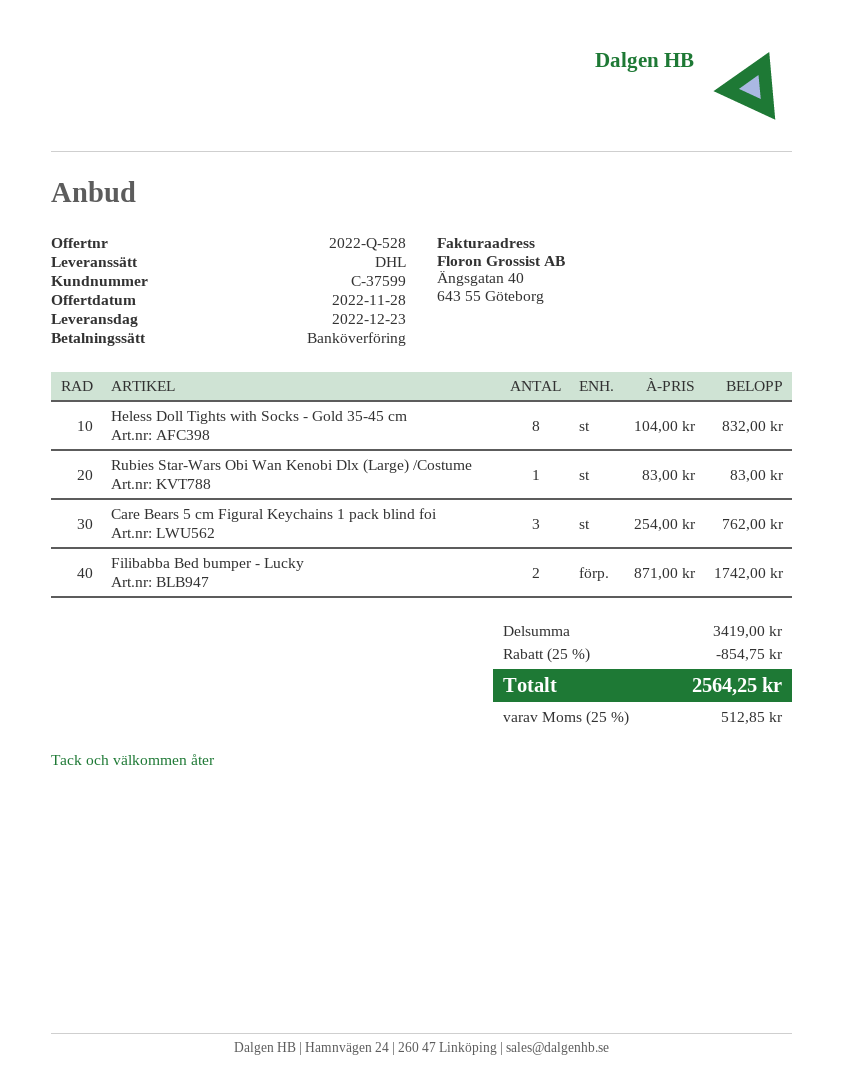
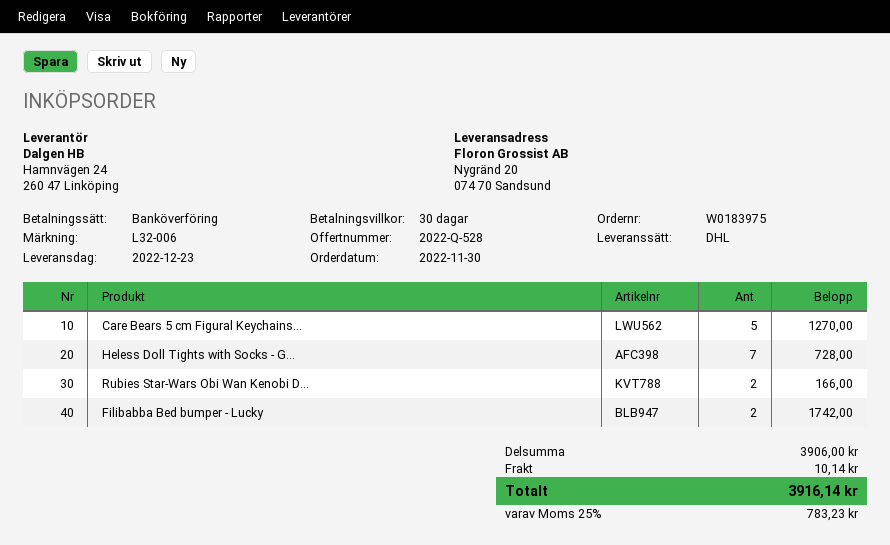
Heless Doll Tights with Socks - Gold 35-45 cm: 8 for 832.00 -> 7 for 728.00
Rubies Star-Wars Obi Wan Kenobi Dlx (Large) /Costume: 1 for 83.00 -> 2 for 166.00
Care Bears 5 cm Figural Keychains 1 pack blind foi: 3 for 762.00 -> 5 for 1270.00
subtotal: 3419.00 -> 3906.00
discount: 25% = 854.75 -> none
shipping: none -> 10.14
tax: 25% = 512.85 -> 25% = 783.23
total: 2564.25 -> 3916.14

